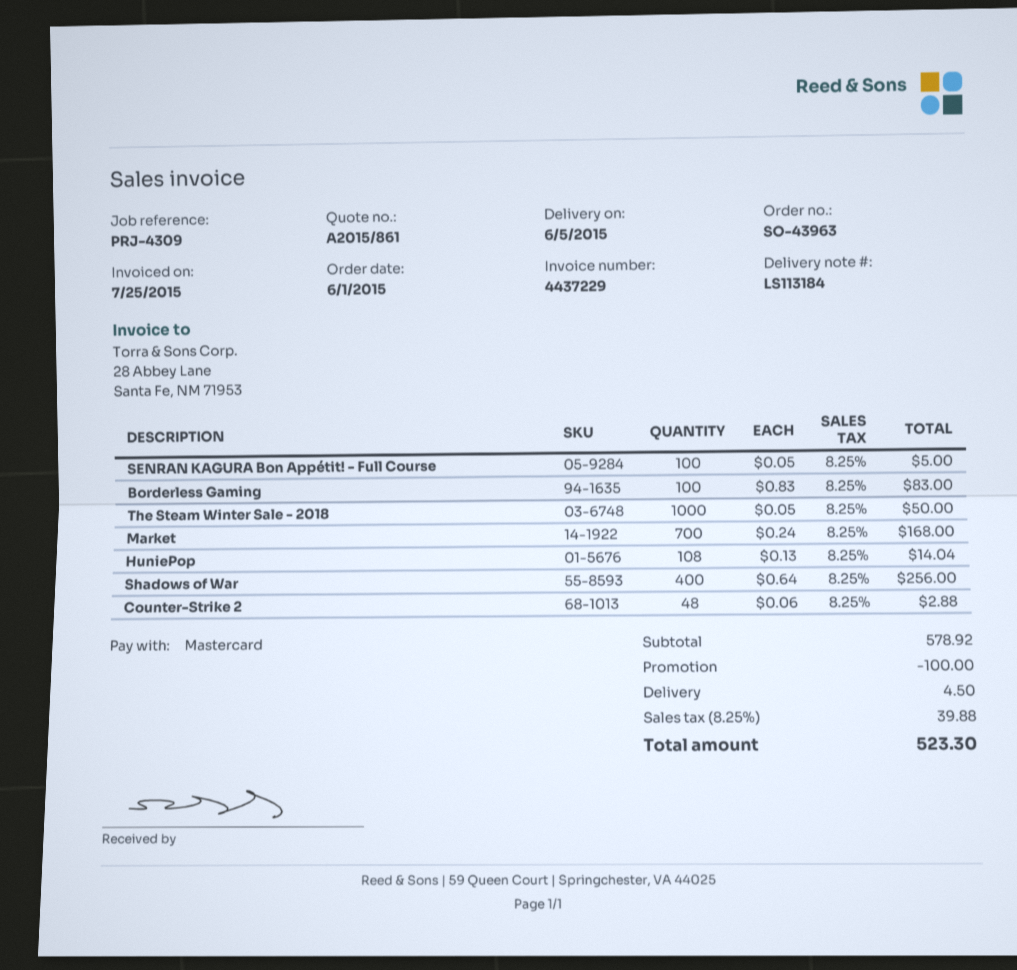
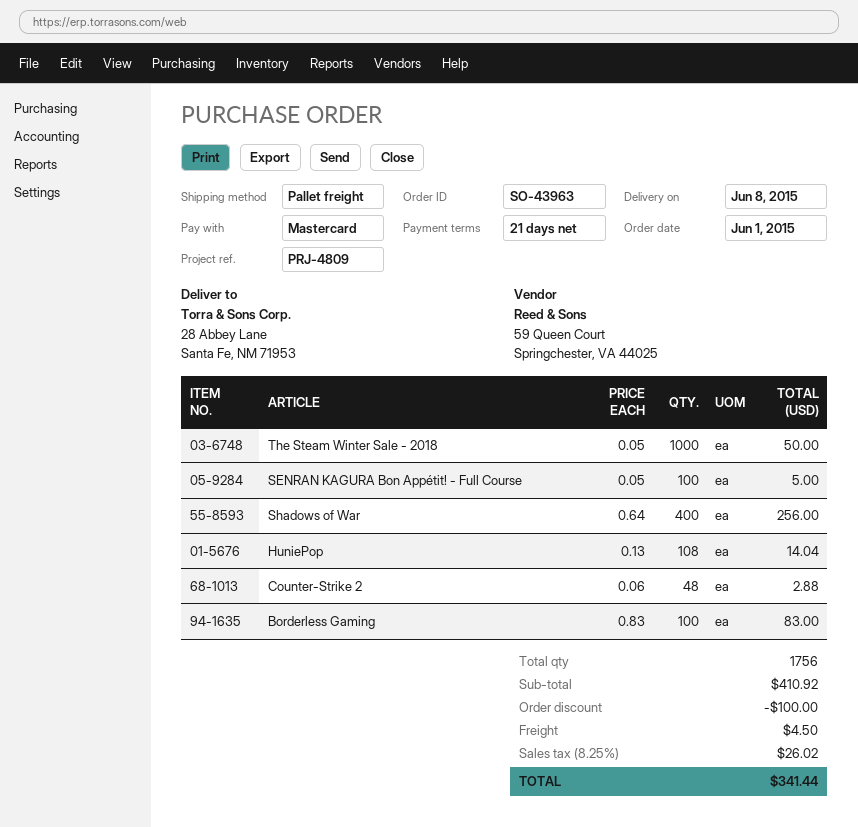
delivery date: 2015-06-05 -> 2015-06-08
reference: PRJ-4309 -> PRJ-4809
Market: 700 x 0.24 = 168.00 -> none
subtotal: 578.92 -> 410.92
tax: 8.25% = 39.88 -> 8.25% = 26.02
total: 523.30 -> 341.44

